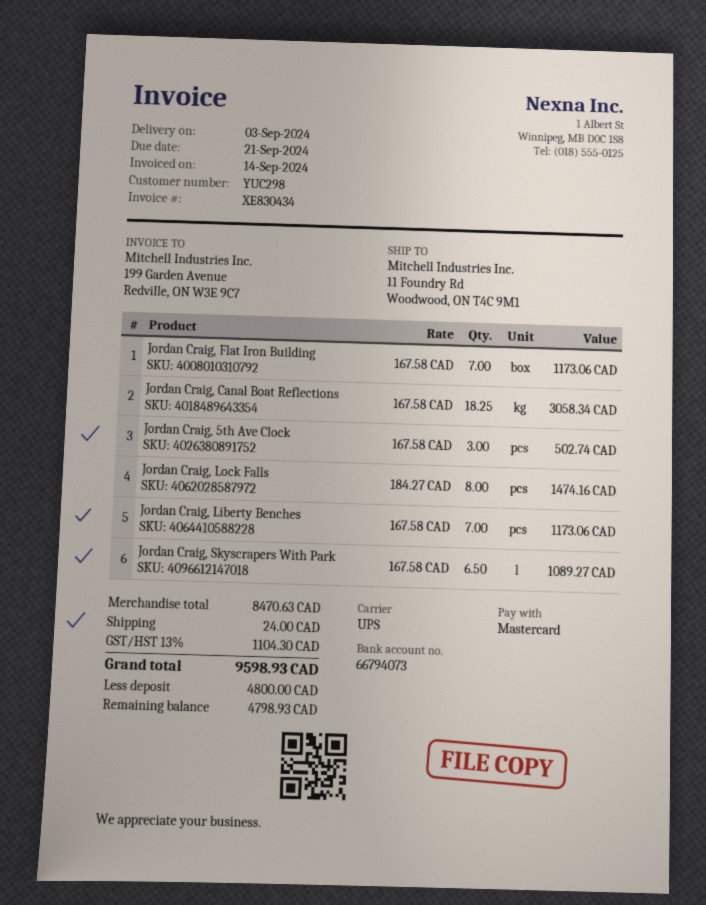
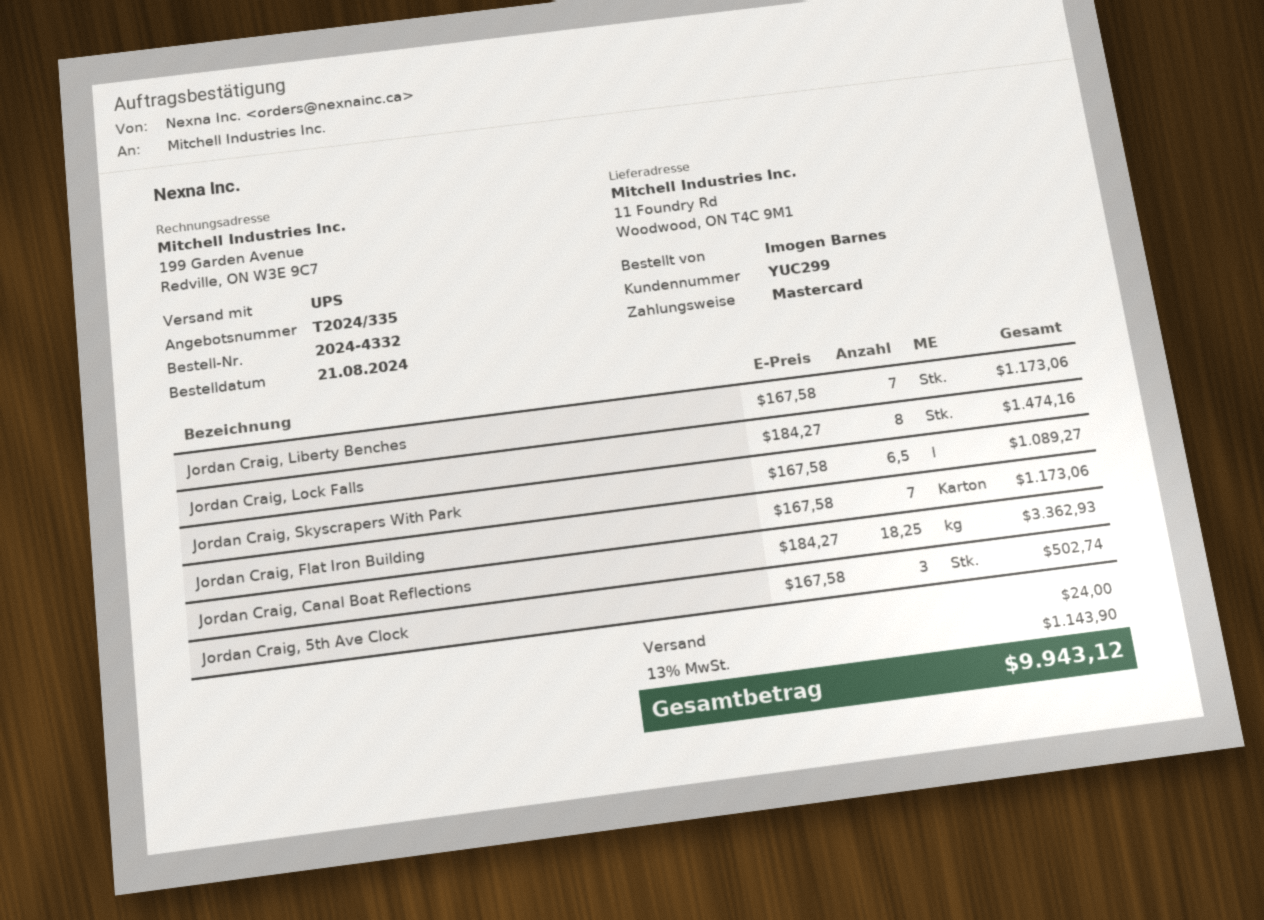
customer number: YUC298 -> YUC299
Jordan Craig, Canal Boat Reflections: 18.25 x 167.58 = 3058.34 -> 18.25 x 184.27 = 3362.93
tax: 13% = 1104.30 -> 13% = 1143.90
total: 9598.93 -> 9943.12

